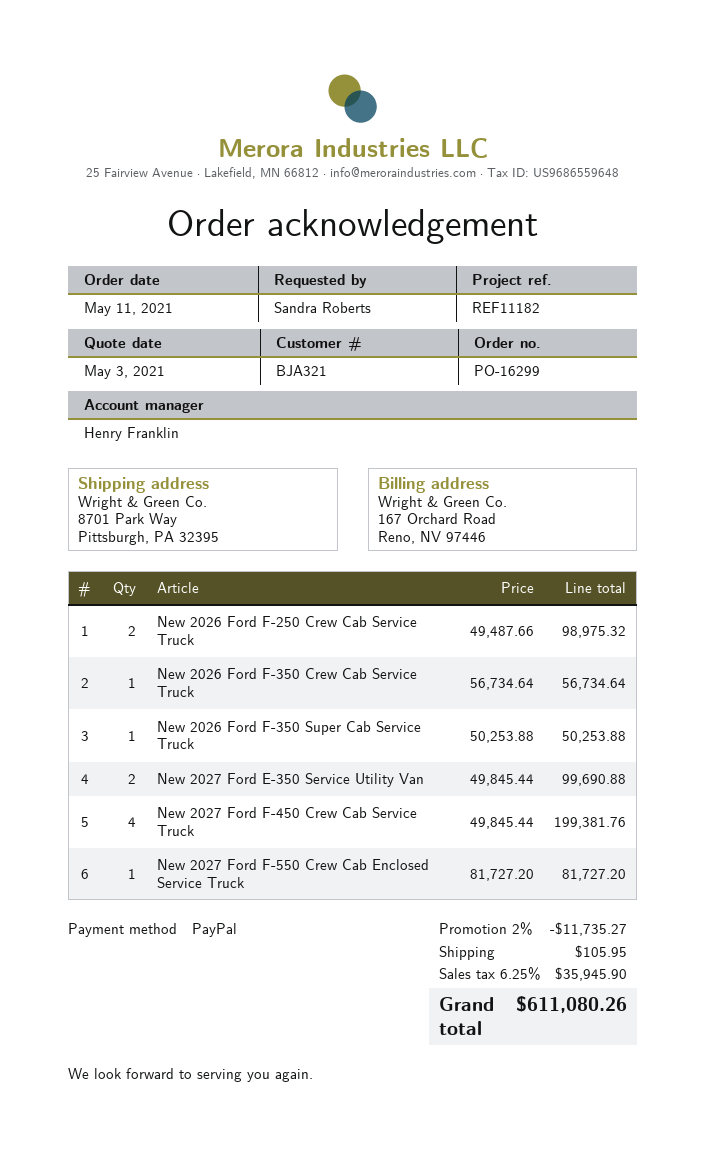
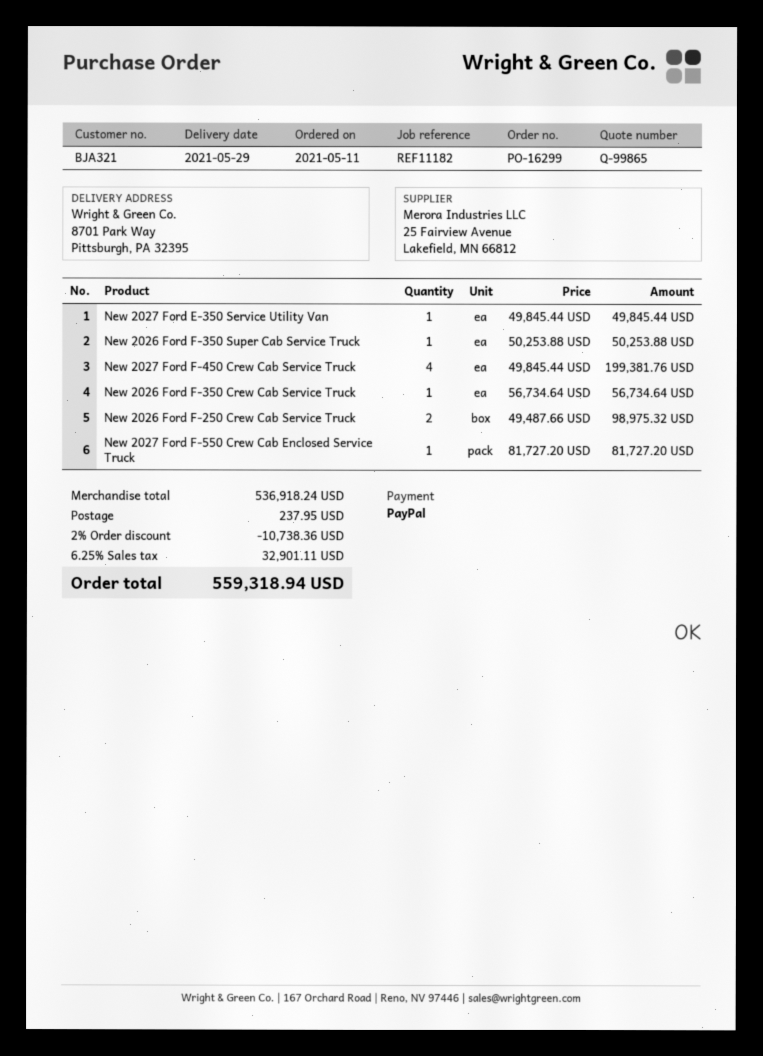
New 2027 Ford E-350 Service Utility Van: 2 x 49845.44 = 99690.88 -> 1 x 49845.44 = 49845.44
discount: 2% = 11735.27 -> 2% = 10738.36
shipping: 105.95 -> 237.95
tax: 6.25% = 35945.90 -> 6.25% = 32901.11
total: 611080.26 -> 559318.94

